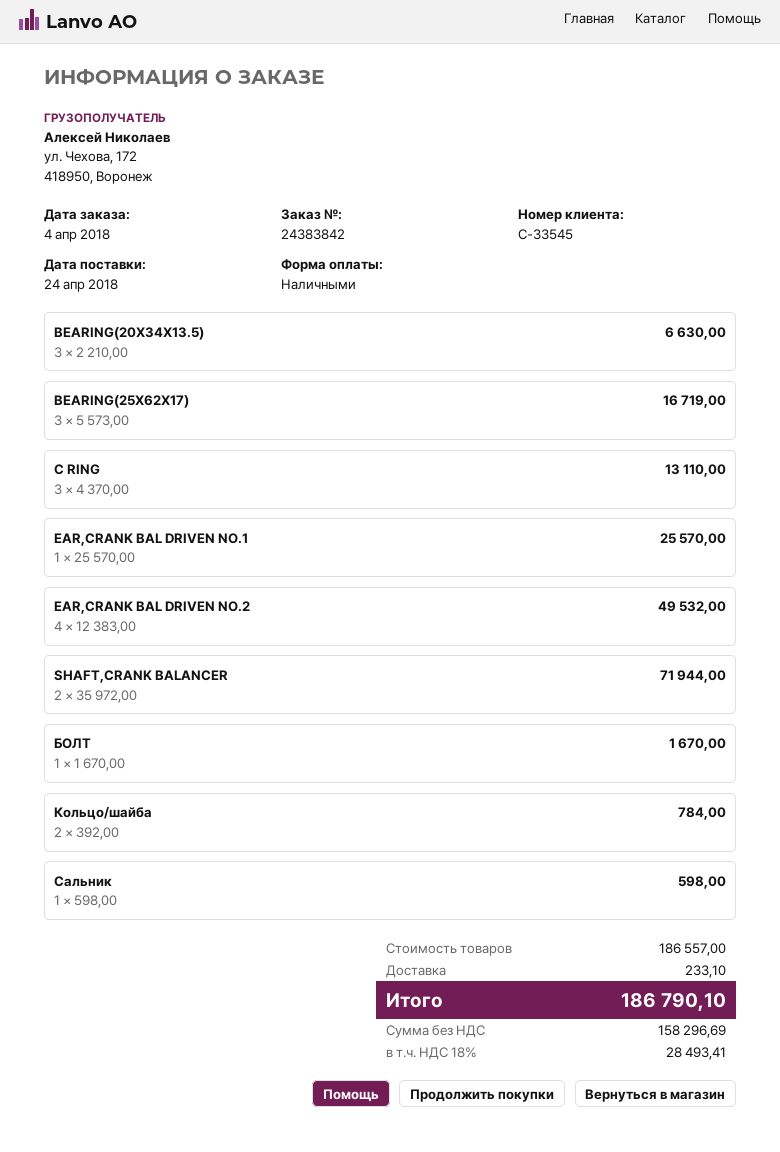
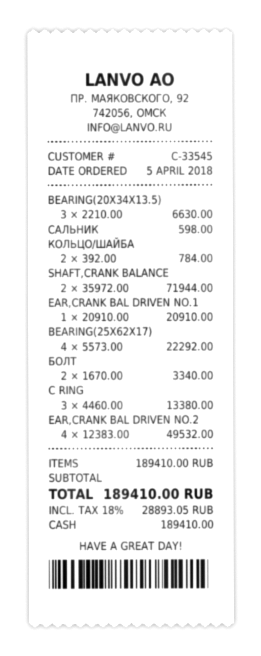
order date: 2018-04-04 -> 2018-04-05
BEARING(25X62X17): 3 x 5573.00 = 16719.00 -> 4 x 5573.00 = 22292.00
C RING: 3 x 4370.00 = 13110.00 -> 3 x 4460.00 = 13380.00
EAR,CRANK BAL DRIVEN NO.1: 1 x 25570.00 = 25570.00 -> 1 x 20910.00 = 20910.00
БОЛТ: 1 x 1670.00 = 1670.00 -> 2 x 1670.00 = 3340.00
subtotal: 186557.00 -> 189410.00
shipping: 233.10 -> none
tax: 18% = 28493.41 -> 18% = 28893.05
total: 186790.10 -> 189410.00

